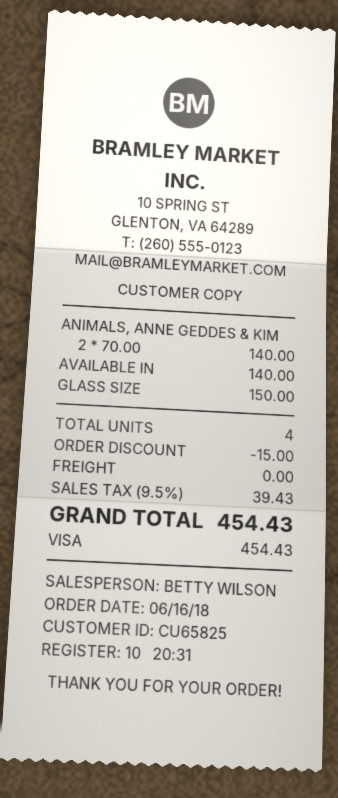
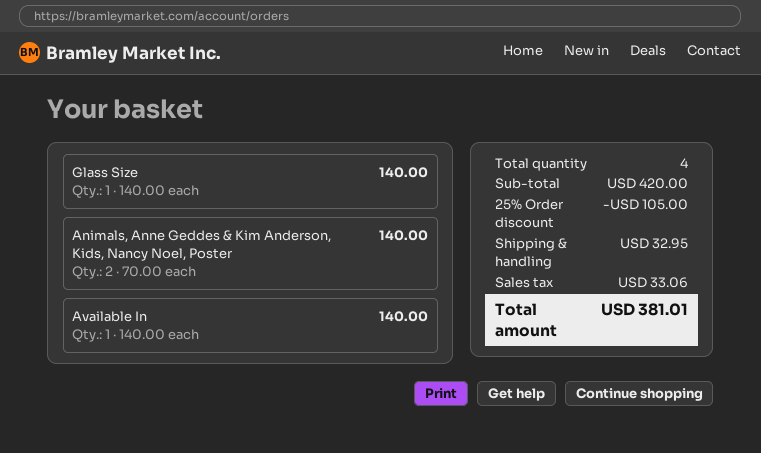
GLASS SIZE: 1 x 150.00 = 150.00 -> 1 x 140.00 = 140.00
discount: 15.00 -> 105.00
shipping: 0.00 -> 32.95
tax: 39.43 -> 33.06
total: 454.43 -> 381.01

